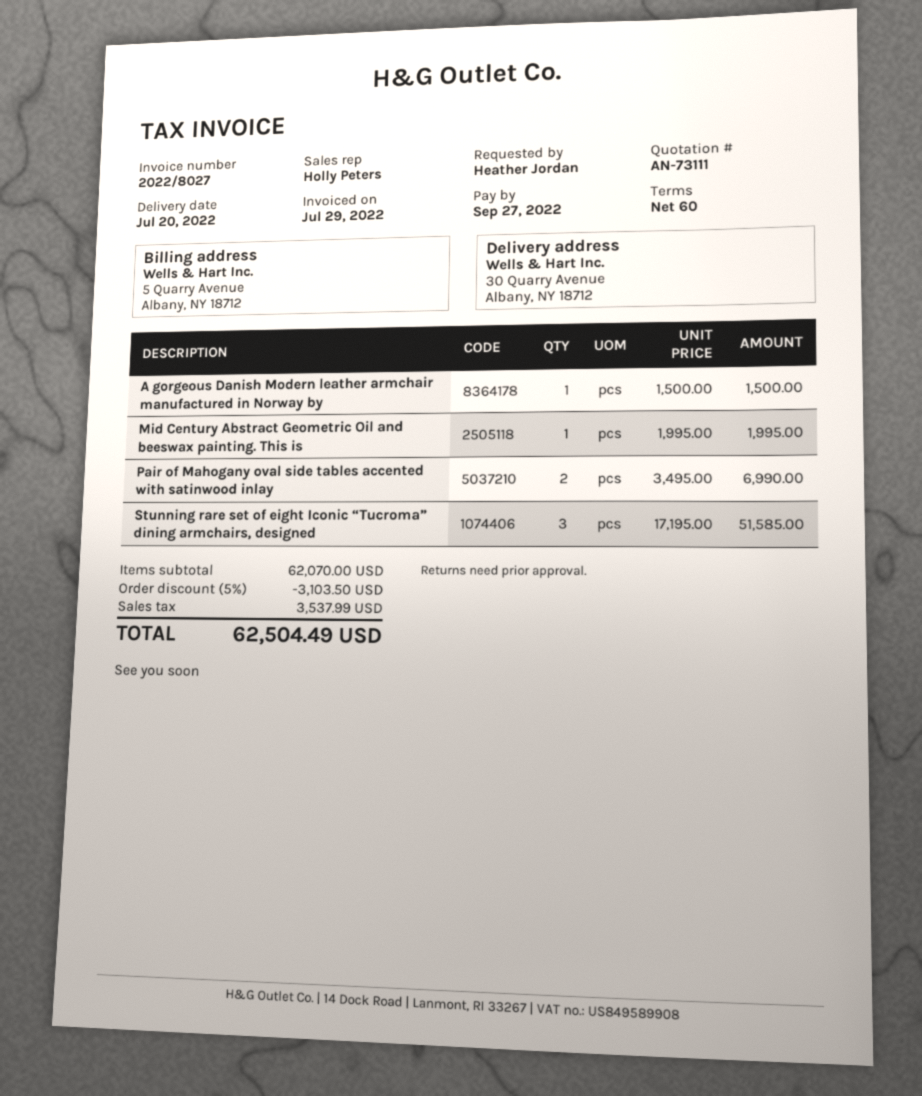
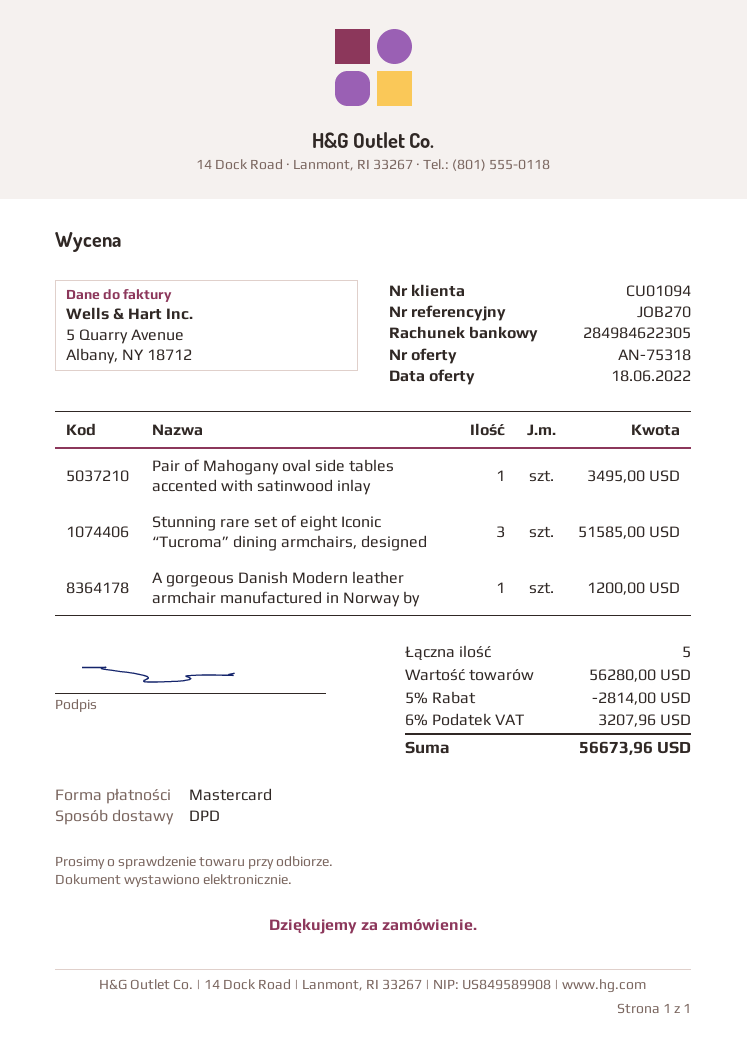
quote number: AN-73111 -> AN-75318
A gorgeous Danish Modern leather armchair manufactured in Norway by: 1 for 1500.00 -> 1 for 1200.00
Mid Century Abstract Geometric Oil and beeswax painting. This is: 1 for 1995.00 -> none
Pair of Mahogany oval side tables accented with satinwood inlay: 2 for 6990.00 -> 1 for 3495.00
subtotal: 62070.00 -> 56280.00
discount: 5% = 3103.50 -> 5% = 2814.00
tax: 3537.99 -> 3207.96
total: 62504.49 -> 56673.96

